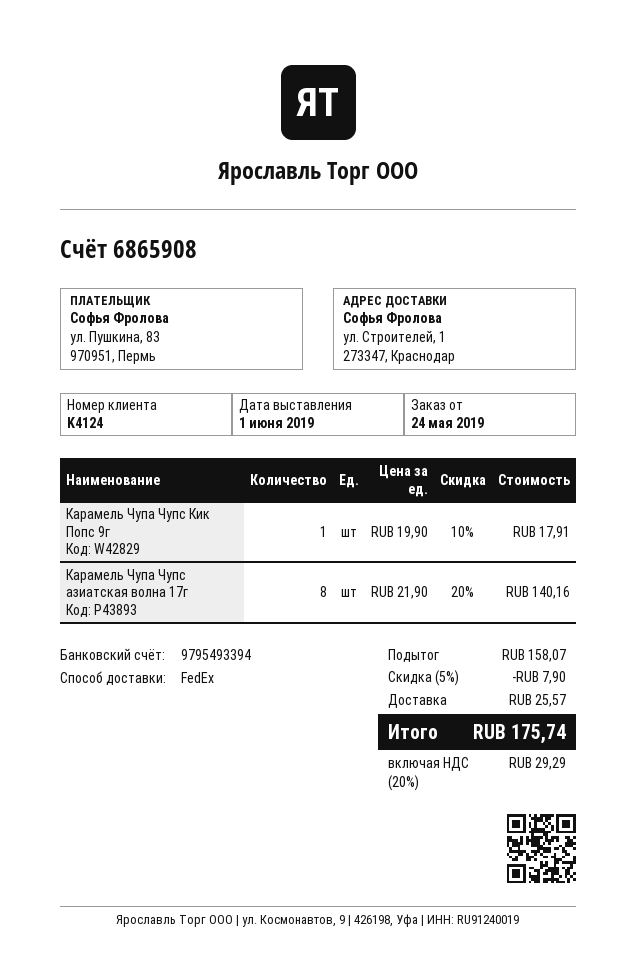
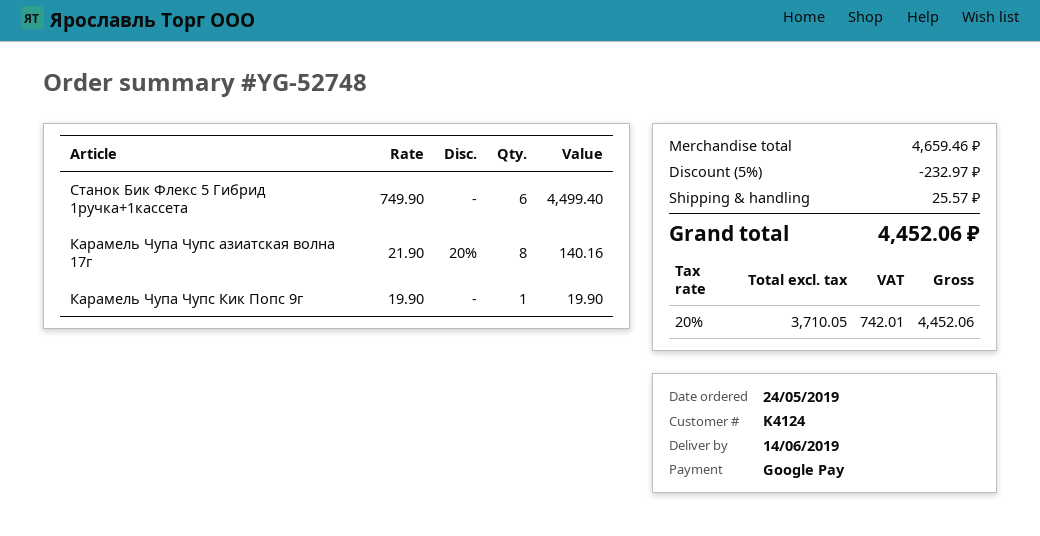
Карамель Чупа Чупс Кик Попс 9г: 1 x 19.90 - 10% = 17.91 -> 1 x 19.90 = 19.90
Станок Бик Флекс 5 Гибрид 1ручка+1кассета: none -> 6 x 749.90 = 4499.40
subtotal: 158.07 -> 4659.46
discount: 5% = 7.90 -> 5% = 232.97
tax: 20% = 29.29 -> 20% = 742.01
total: 175.74 -> 4452.06

